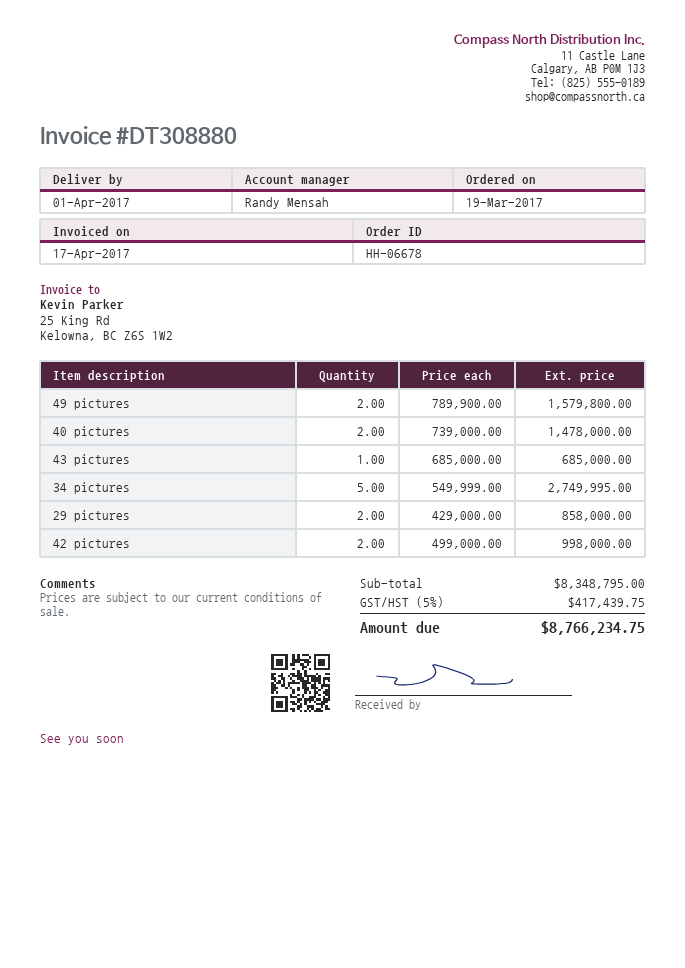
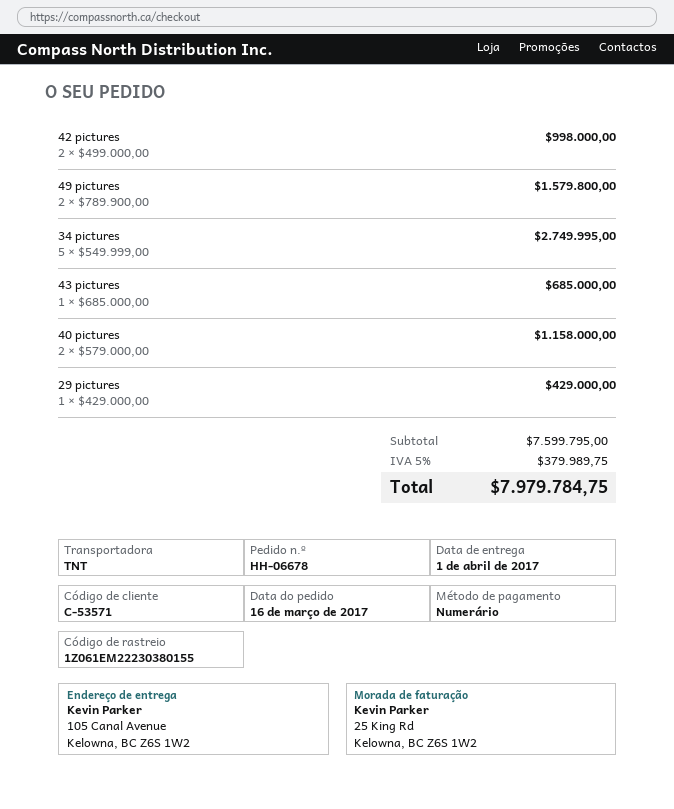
order date: 2017-03-19 -> 2017-03-16
40 pictures: 2 x 739000.00 = 1478000.00 -> 2 x 579000.00 = 1158000.00
29 pictures: 2 x 429000.00 = 858000.00 -> 1 x 429000.00 = 429000.00
subtotal: 8348795.00 -> 7599795.00
tax: 5% = 417439.75 -> 5% = 379989.75
total: 8766234.75 -> 7979784.75

